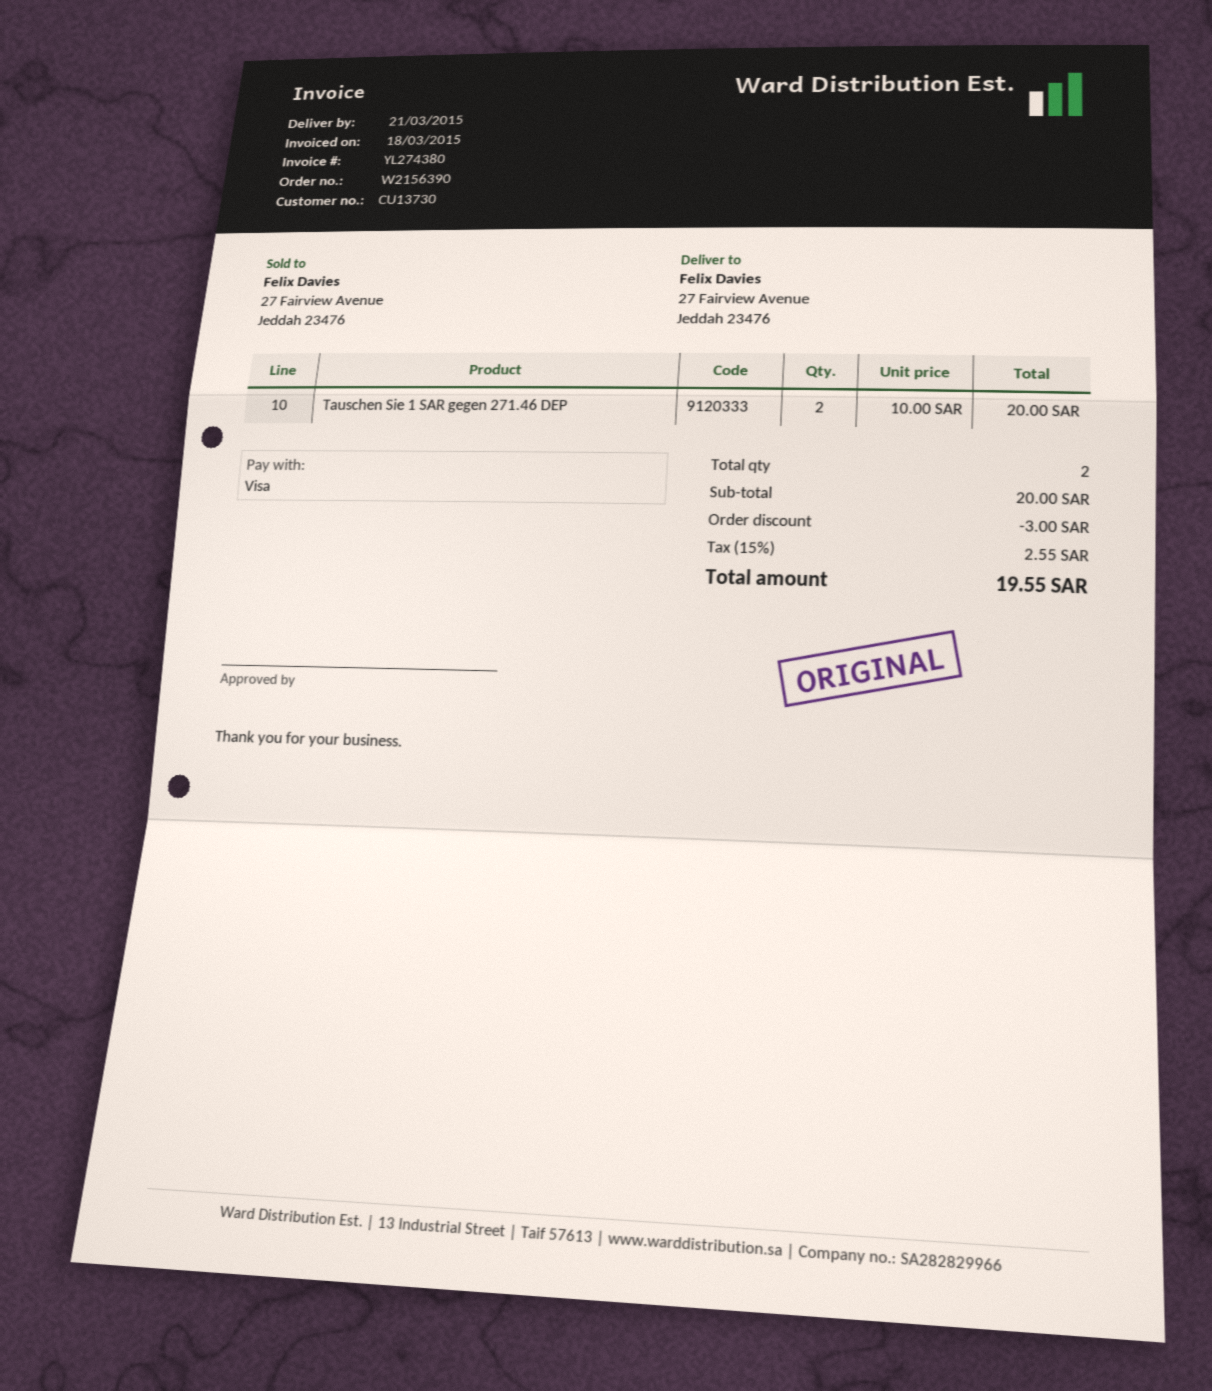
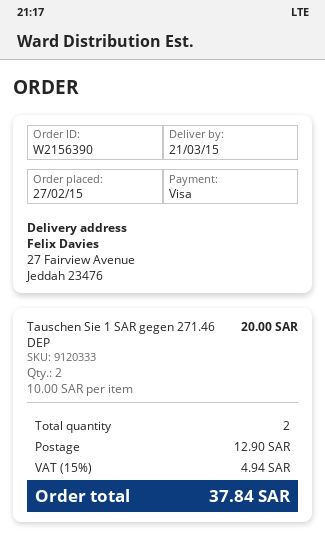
discount: 3.00 -> none
shipping: none -> 12.90
tax: 15% = 2.55 -> 15% = 4.94
total: 19.55 -> 37.84

